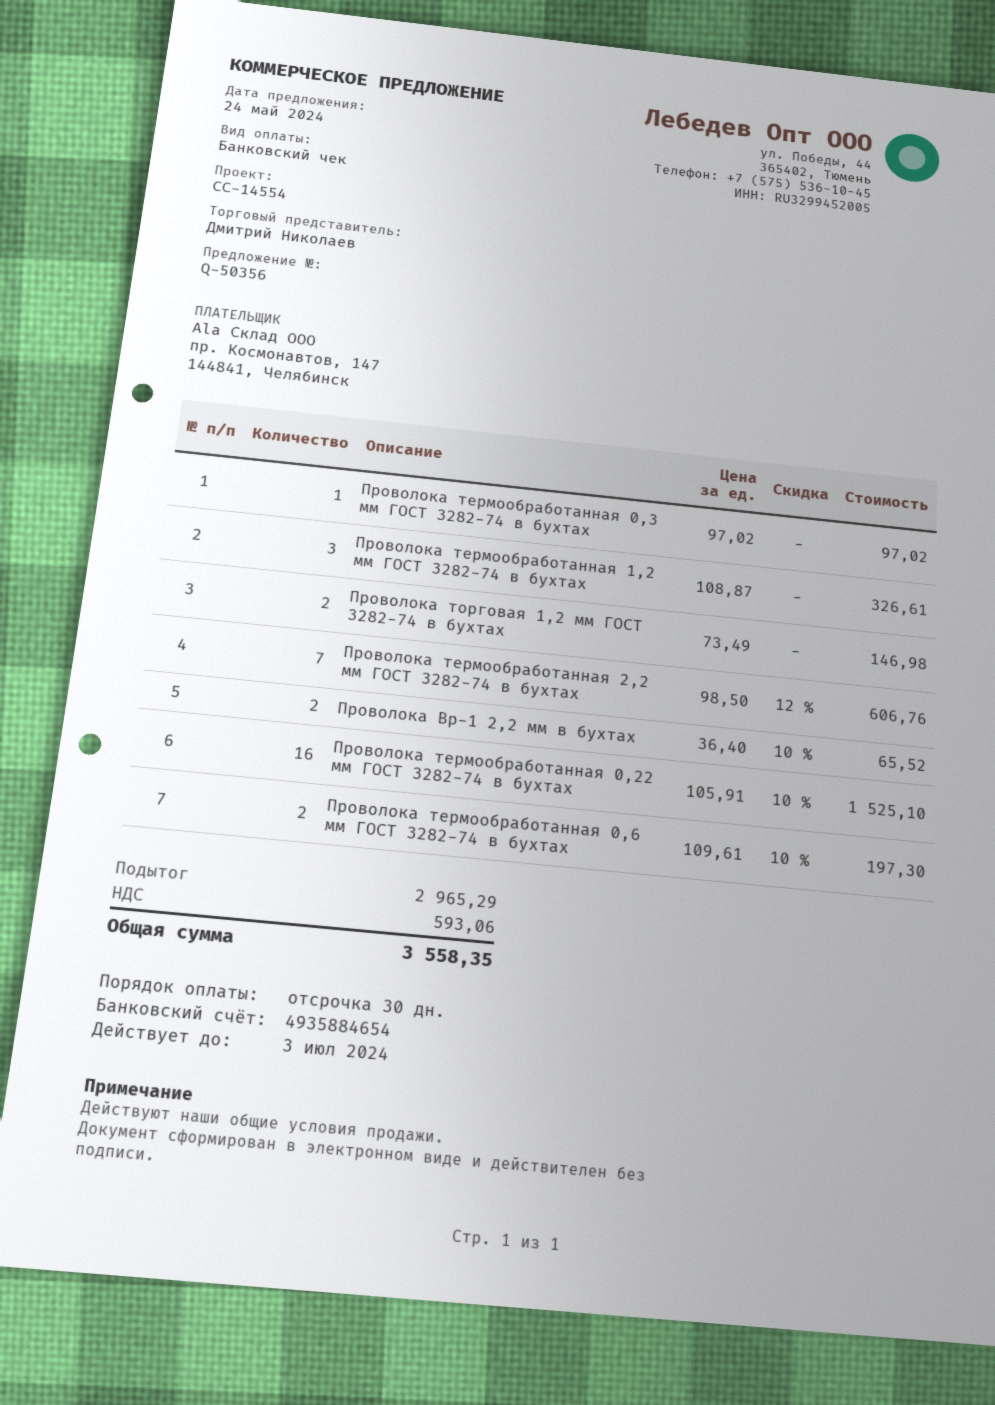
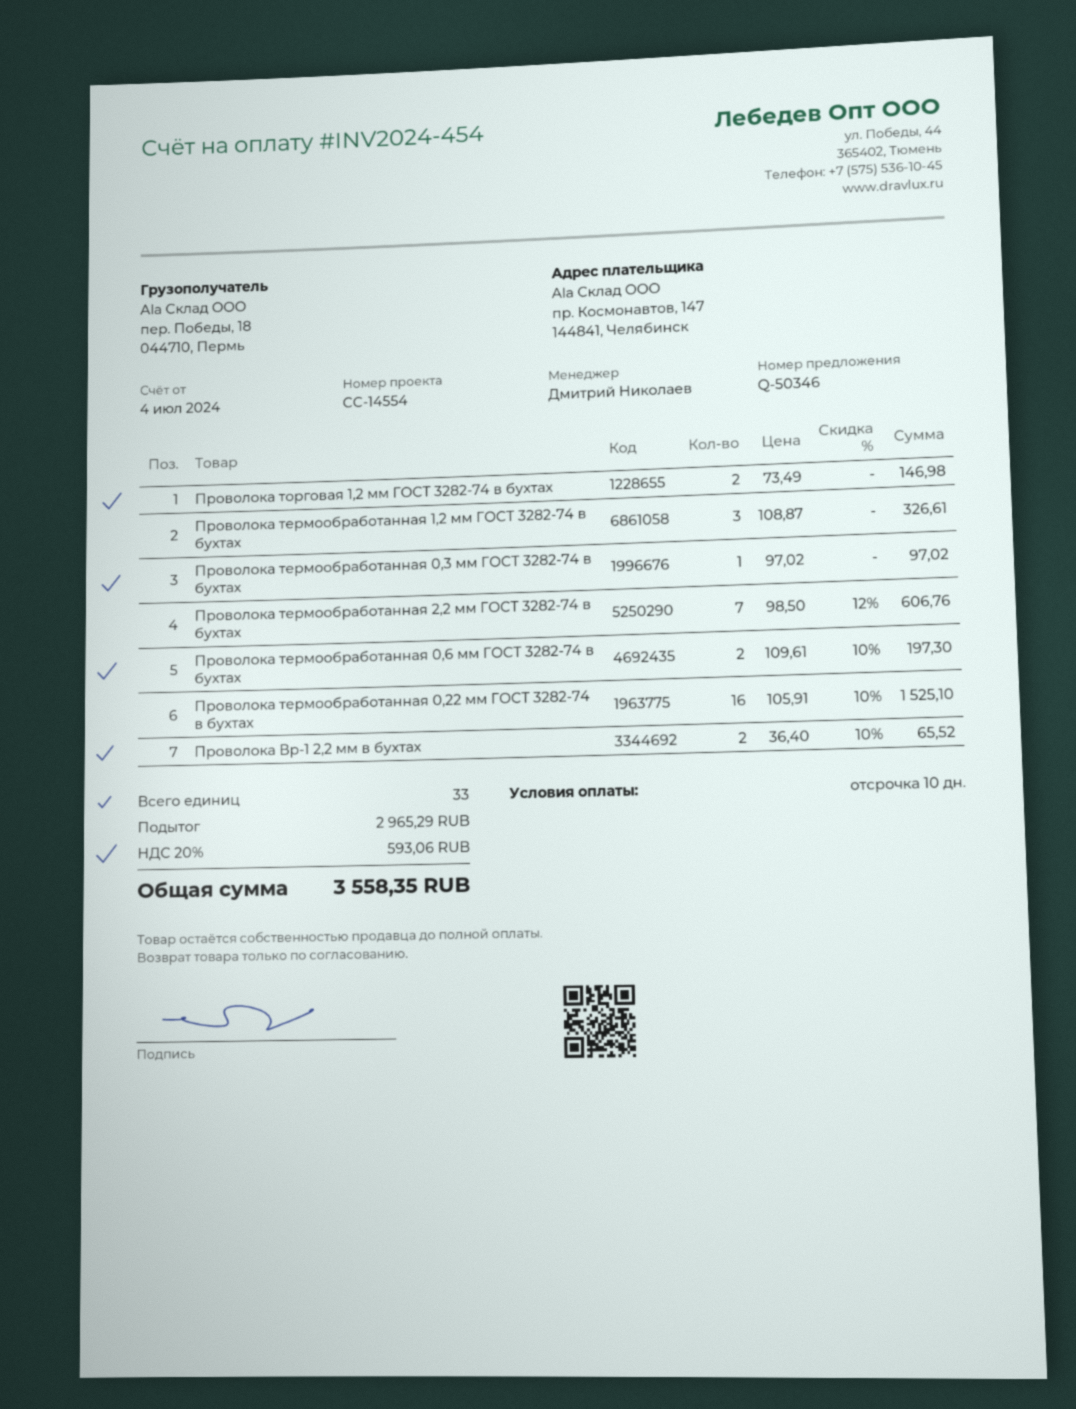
quote number: Q-50356 -> Q-50346
payment terms: 30 days -> 10 days

